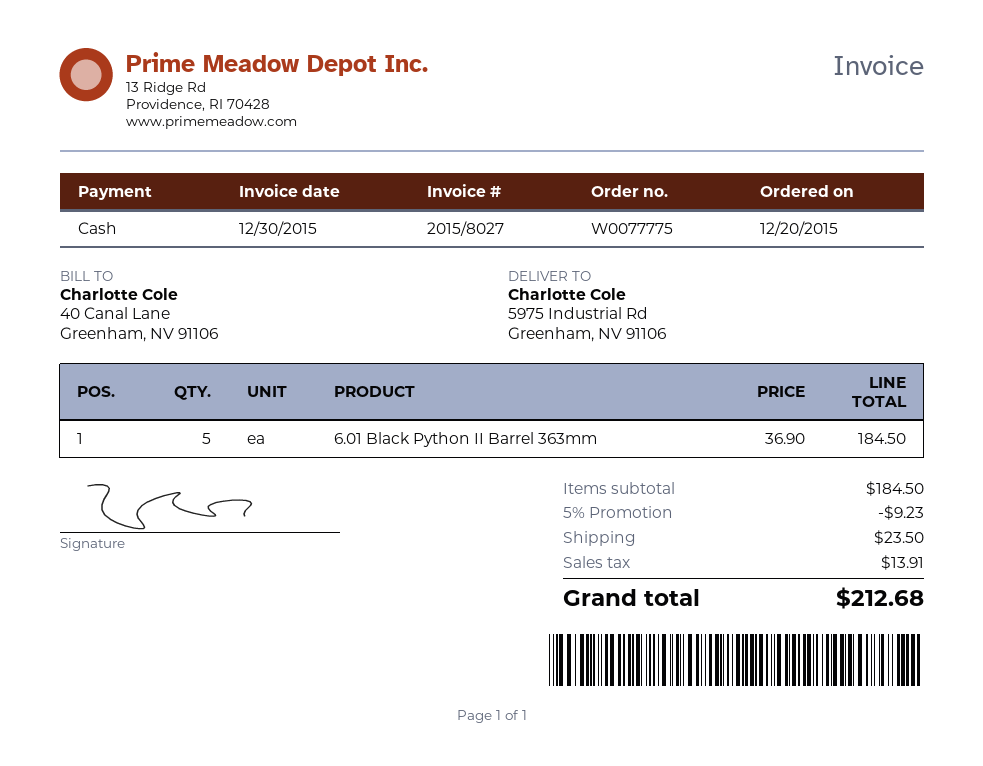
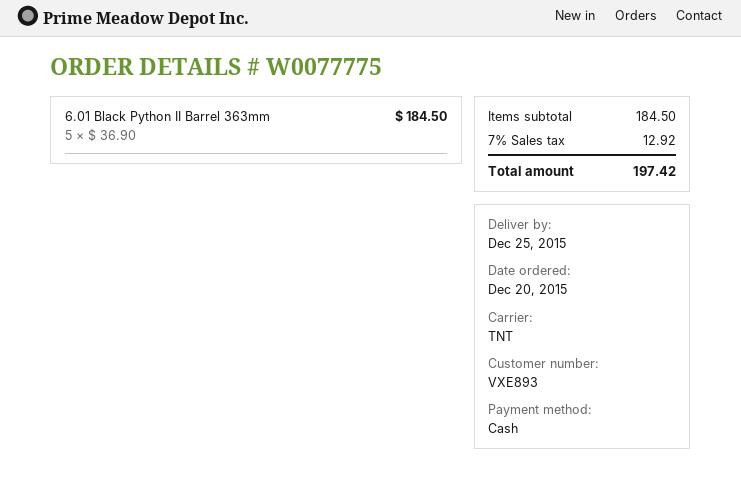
discount: 5% = 9.23 -> none
shipping: 23.50 -> none
tax: 13.91 -> 12.92
total: 212.68 -> 197.42

